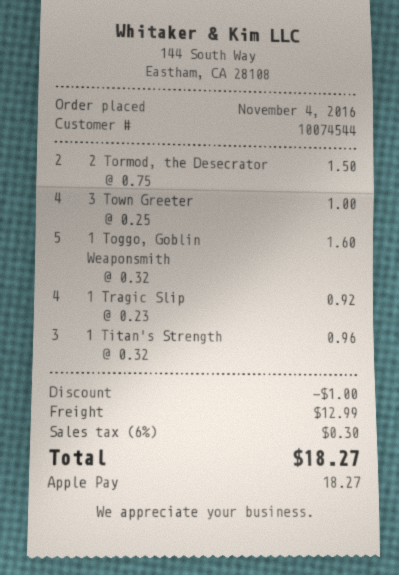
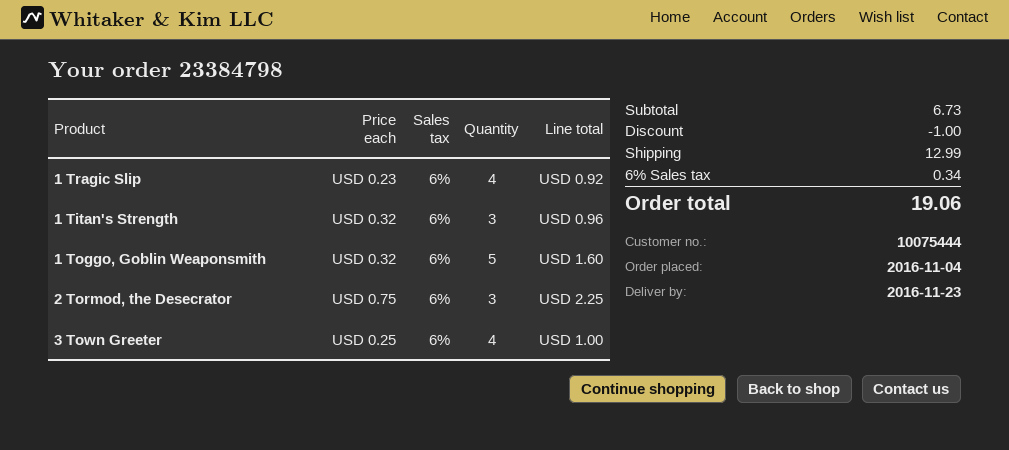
customer number: 10074544 -> 10075444
2 Tormod, the Desecrator: 2 x 0.75 = 1.50 -> 3 x 0.75 = 2.25
tax: 6% = 0.30 -> 6% = 0.34
total: 18.27 -> 19.06

